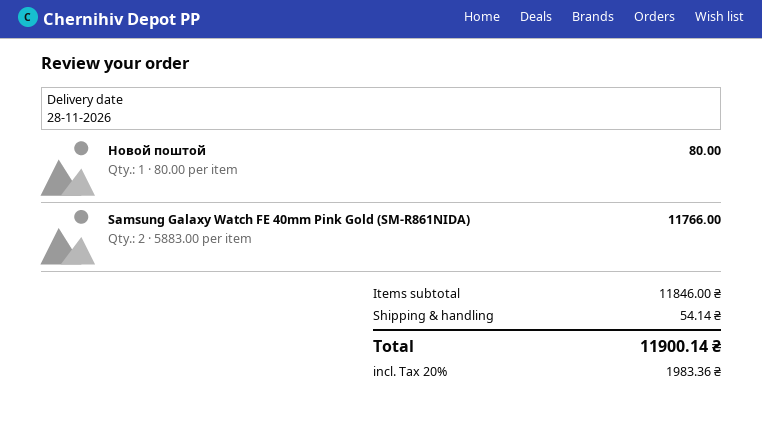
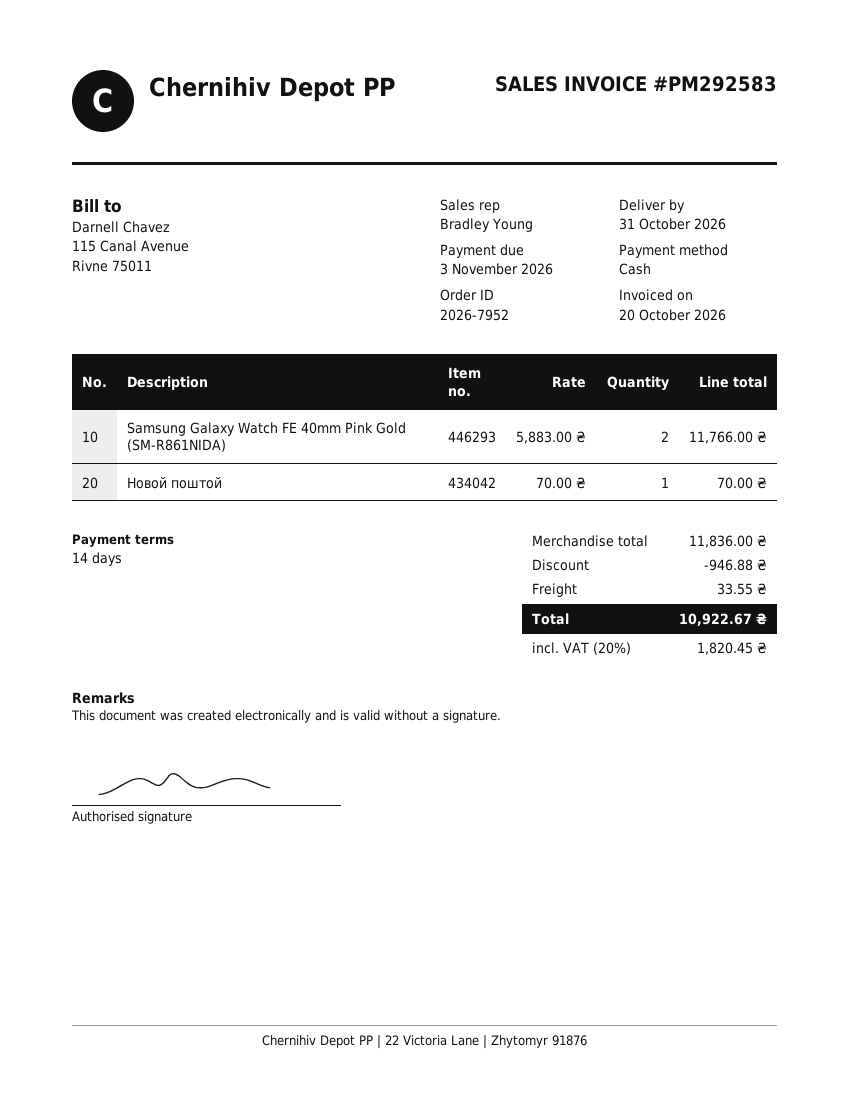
delivery date: 2026-11-28 -> 2026-10-31
Новой поштой: 1 x 80.00 = 80.00 -> 1 x 70.00 = 70.00
subtotal: 11846.00 -> 11836.00
discount: none -> 946.88
shipping: 54.14 -> 33.55
tax: 20% = 1983.36 -> 20% = 1820.45
total: 11900.14 -> 10922.67

